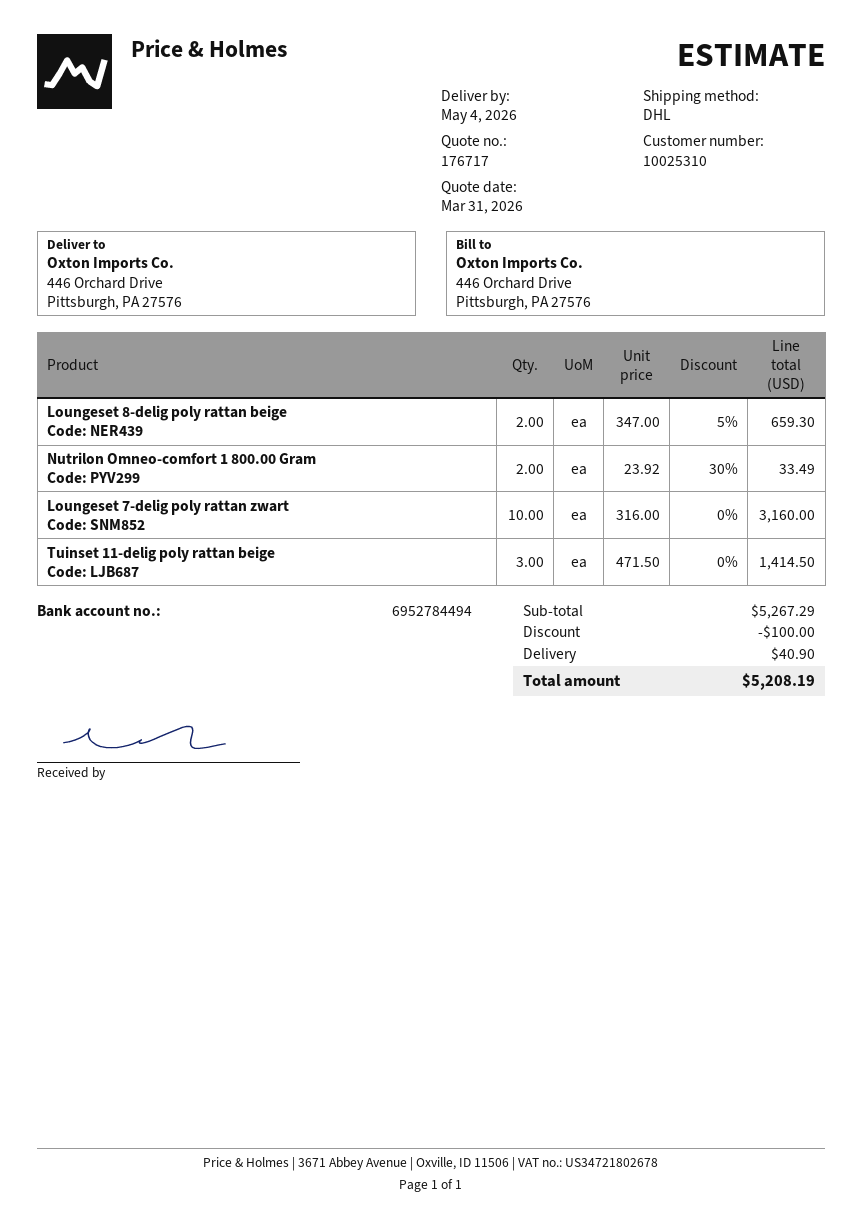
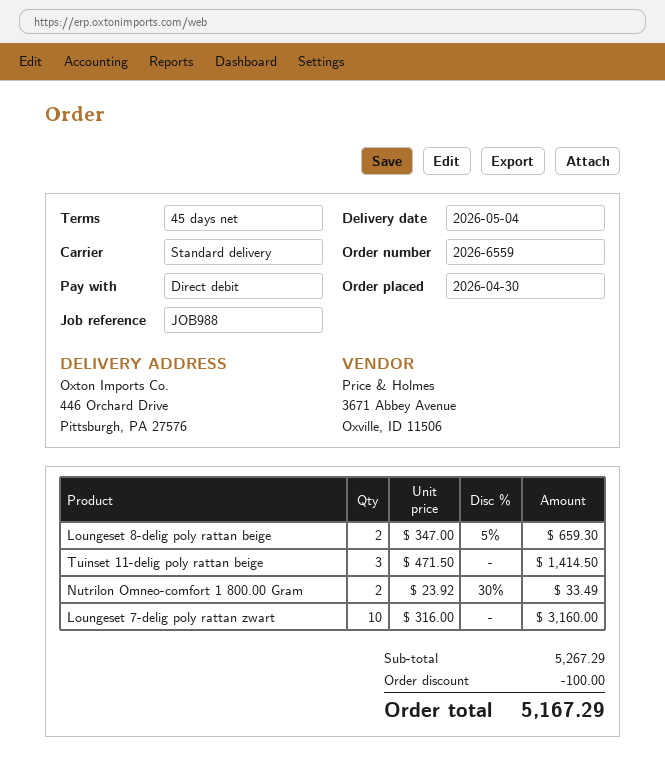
shipping method: DHL -> standard
shipping: 40.90 -> none
total: 5208.19 -> 5167.29

